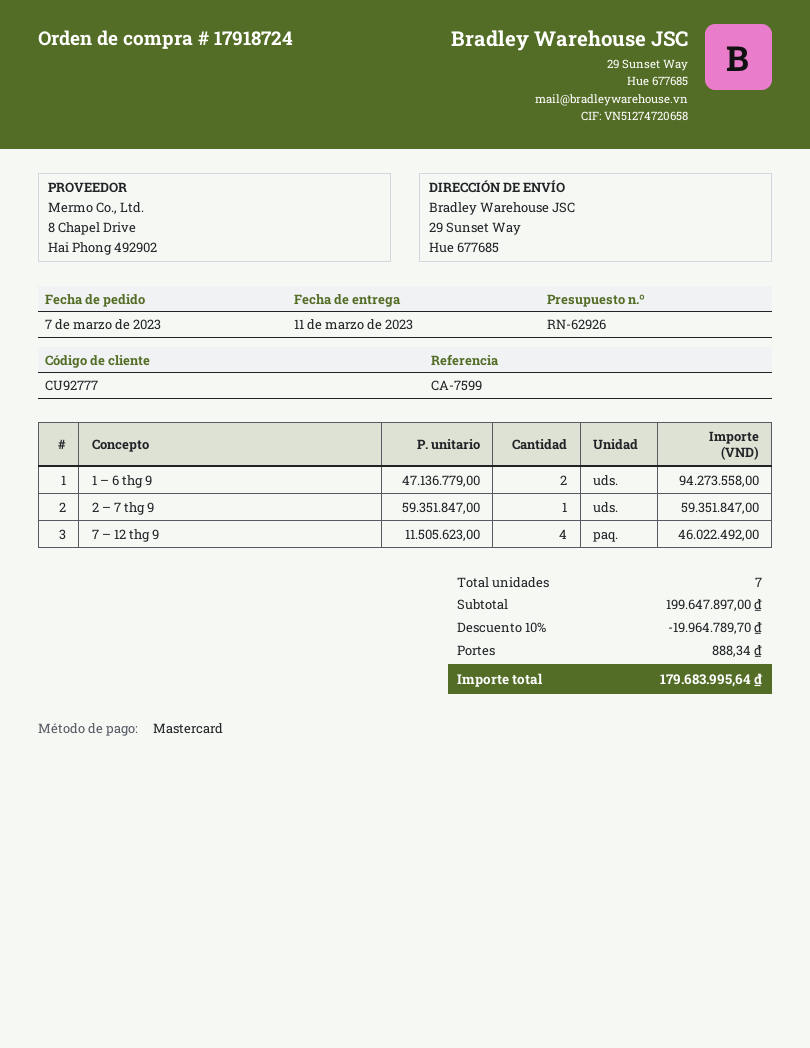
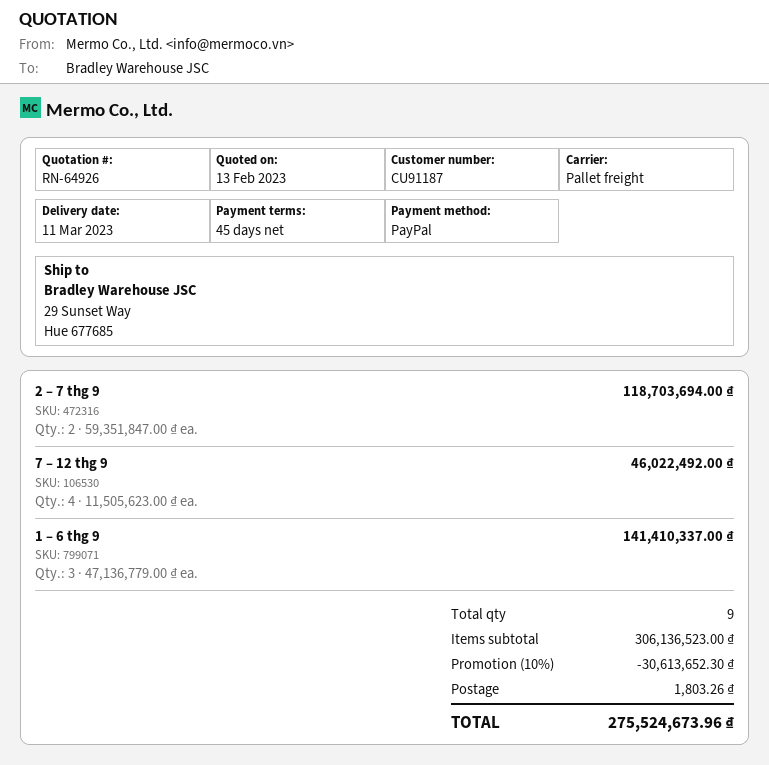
quote number: RN-62926 -> RN-64926
customer number: CU92777 -> CU91187
payment method: Mastercard -> PayPal
1 – 6 thg 9: 2 x 47136779.00 = 94273558.00 -> 3 x 47136779.00 = 141410337.00
2 – 7 thg 9: 1 x 59351847.00 = 59351847.00 -> 2 x 59351847.00 = 118703694.00
total quantity: 7 -> 9
subtotal: 199647897.00 -> 306136523.00
discount: 10% = 19964789.70 -> 10% = 30613652.30
shipping: 888.34 -> 1803.26
total: 179683995.64 -> 275524673.96

